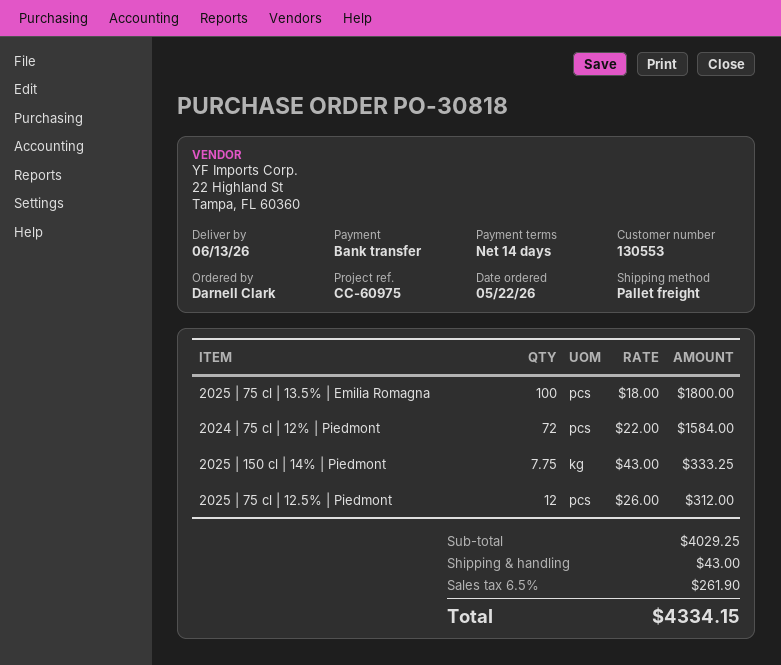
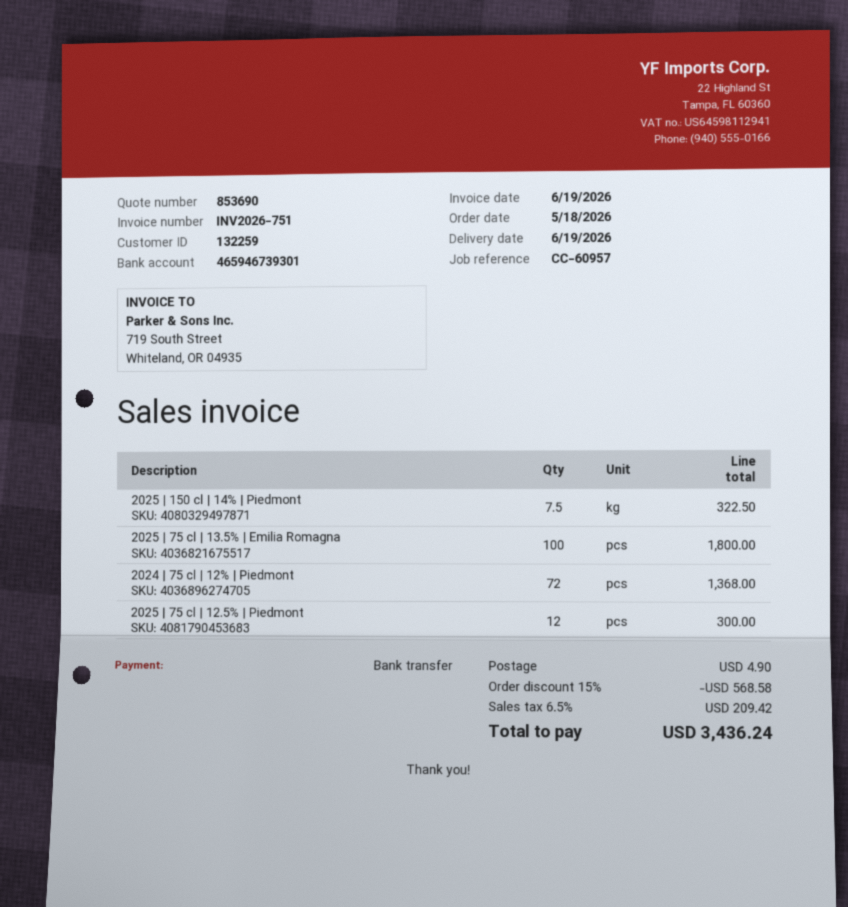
order date: 2026-05-22 -> 2026-05-18
delivery date: 2026-06-13 -> 2026-06-19
customer number: 130553 -> 132259
reference: CC-60975 -> CC-60957
2024 | 75 cl | 12% | Piedmont: 72 for 1584.00 -> 72 for 1368.00
2025 | 150 cl | 14% | Piedmont: 7.75 for 333.25 -> 7.5 for 322.50
2025 | 75 cl | 12.5% | Piedmont: 12 for 312.00 -> 12 for 300.00
discount: none -> 15% = 568.58
shipping: 43.00 -> 4.90
tax: 6.5% = 261.90 -> 6.5% = 209.42
total: 4334.15 -> 3436.24

